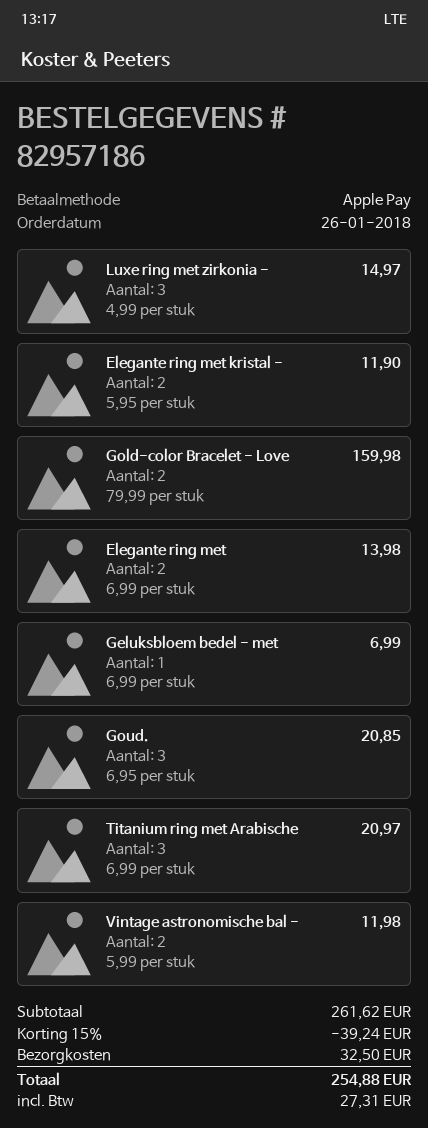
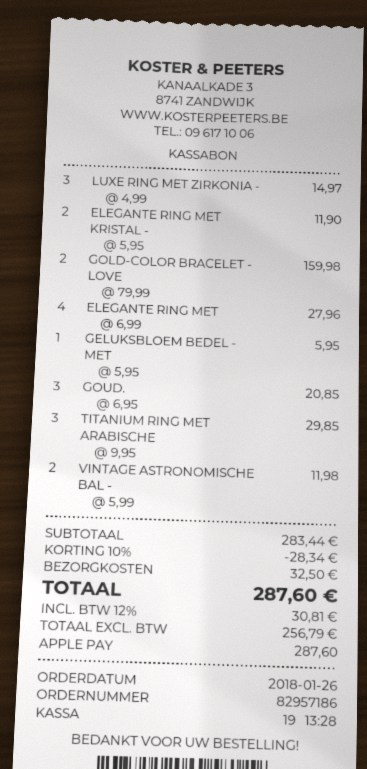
Elegante ring met: 2 x 6.99 = 13.98 -> 4 x 6.99 = 27.96
Geluksbloem bedel - met: 1 x 6.99 = 6.99 -> 1 x 5.95 = 5.95
Titanium ring met Arabische: 3 x 6.99 = 20.97 -> 3 x 9.95 = 29.85
subtotal: 261.62 -> 283.44
discount: 15% = 39.24 -> 10% = 28.34
tax: 27.31 -> 30.81
total: 254.88 -> 287.60

